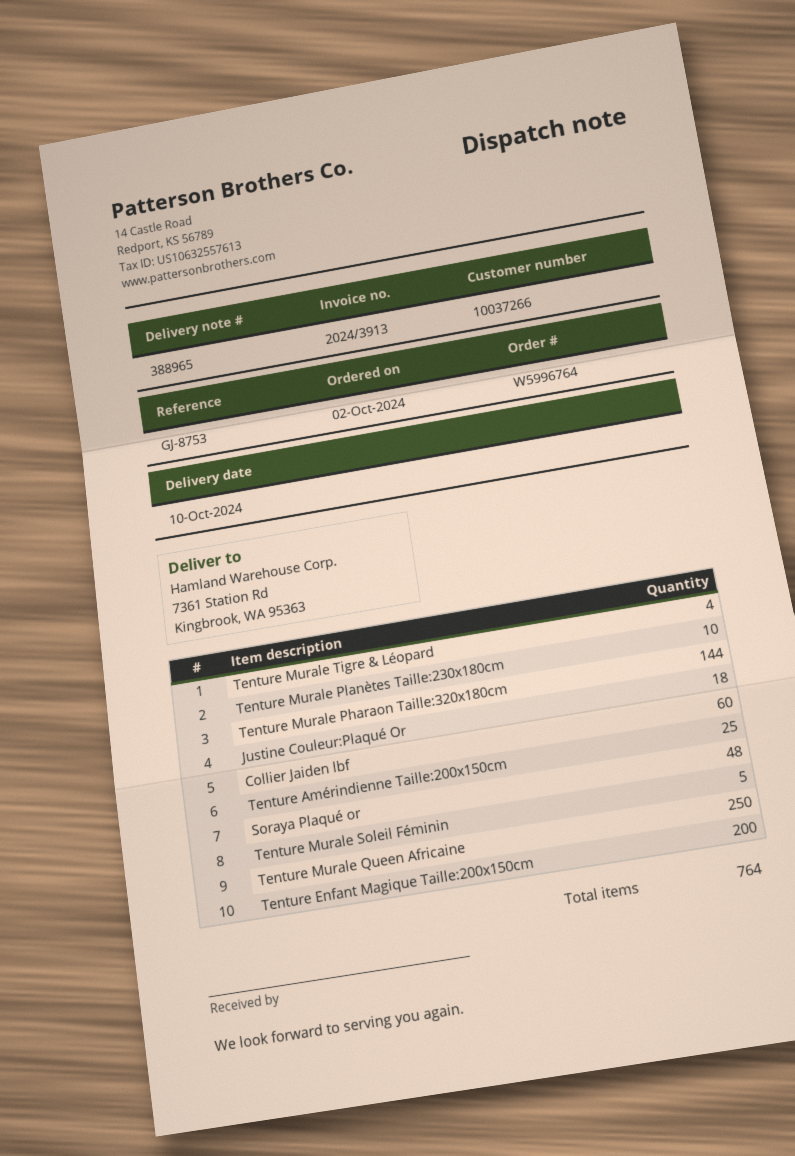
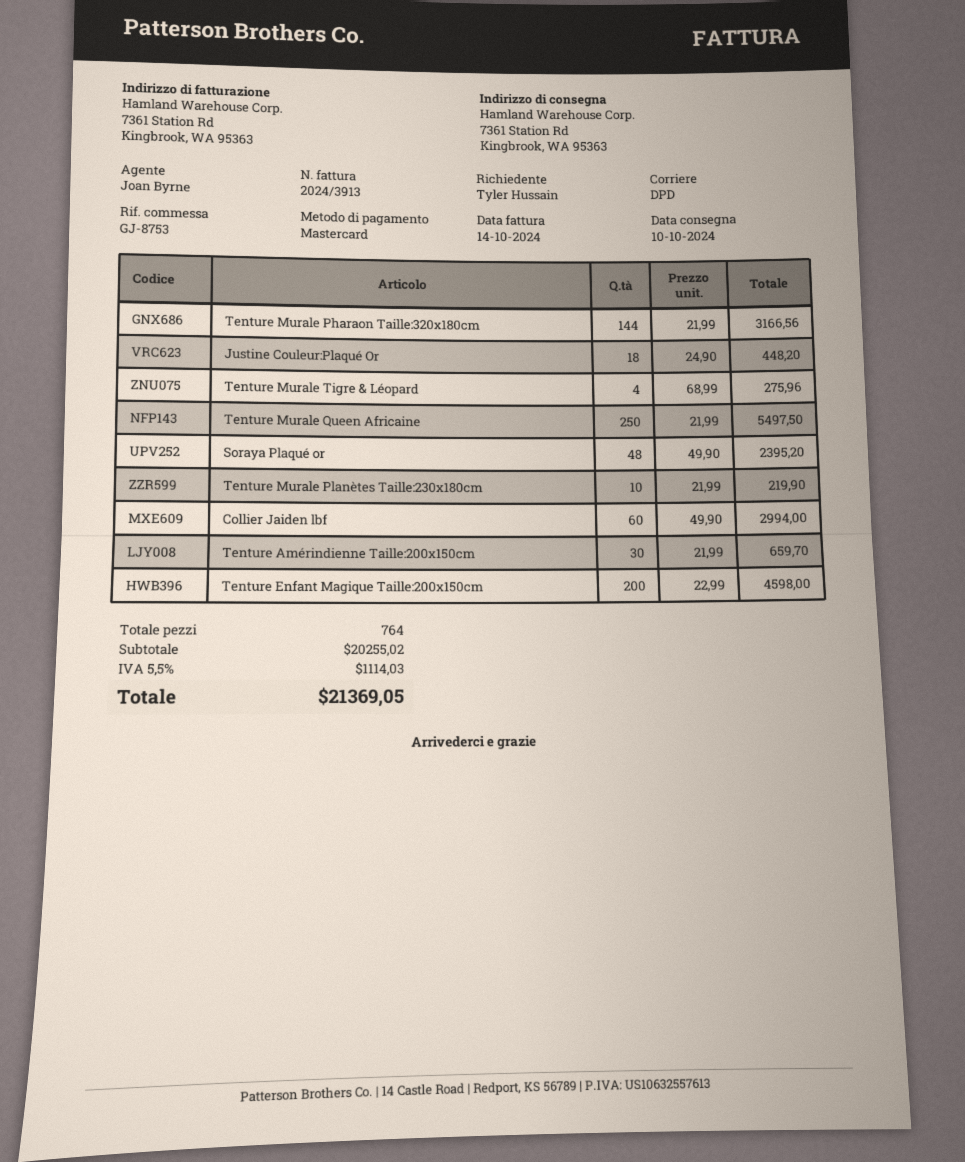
Tenture Amérindienne Taille:200x150cm: 25 -> 30
Tenture Murale Soleil Féminin: 5 -> none

